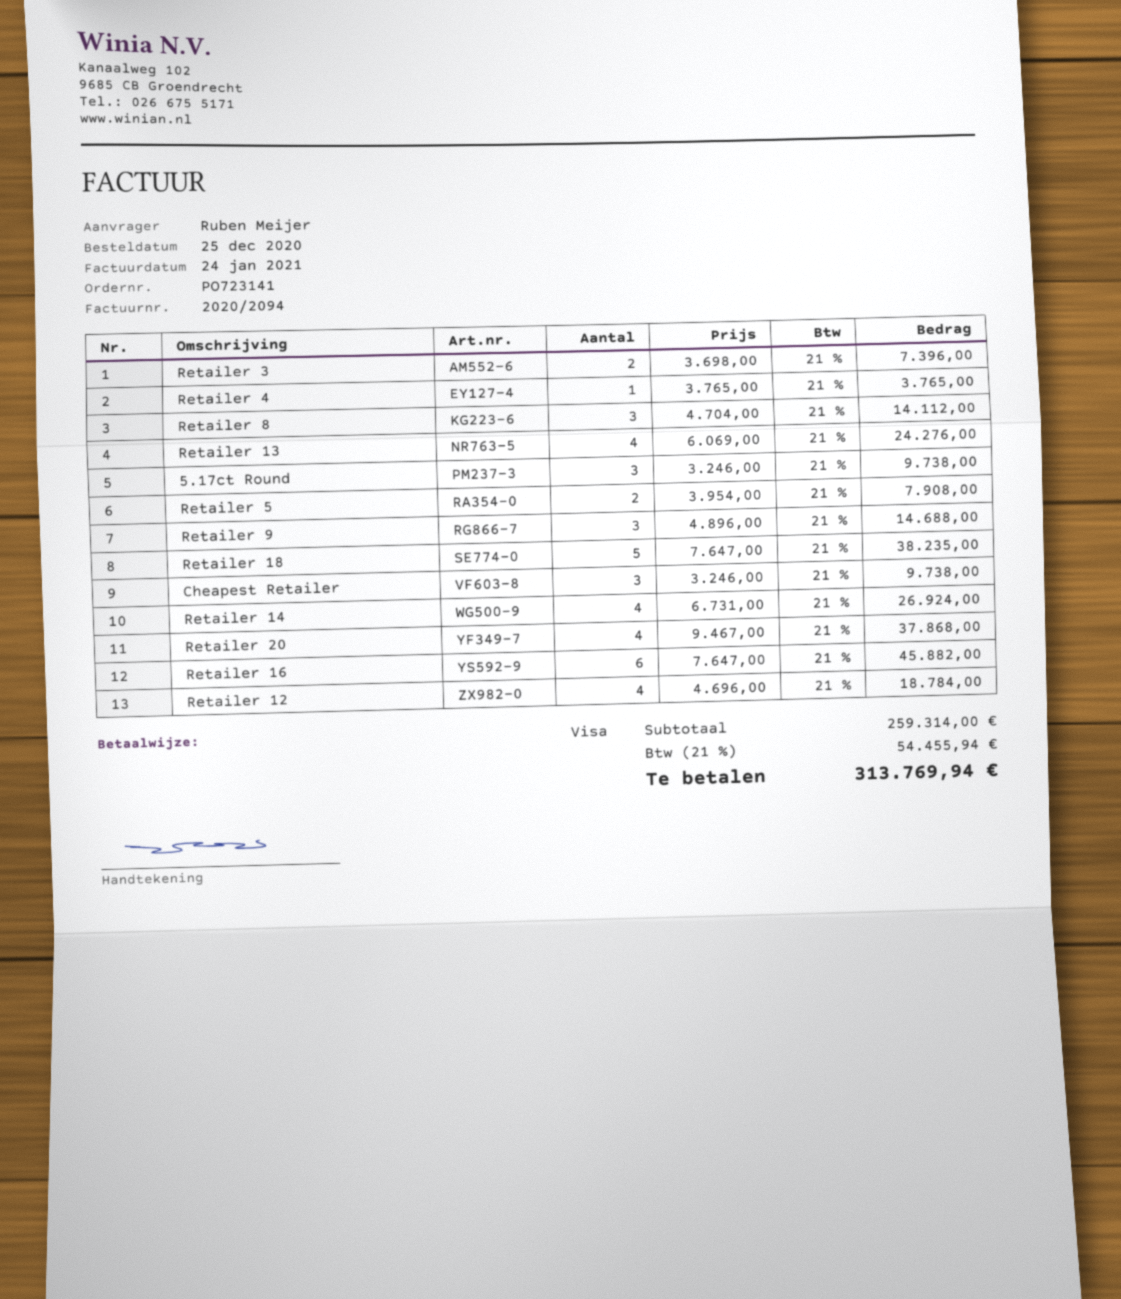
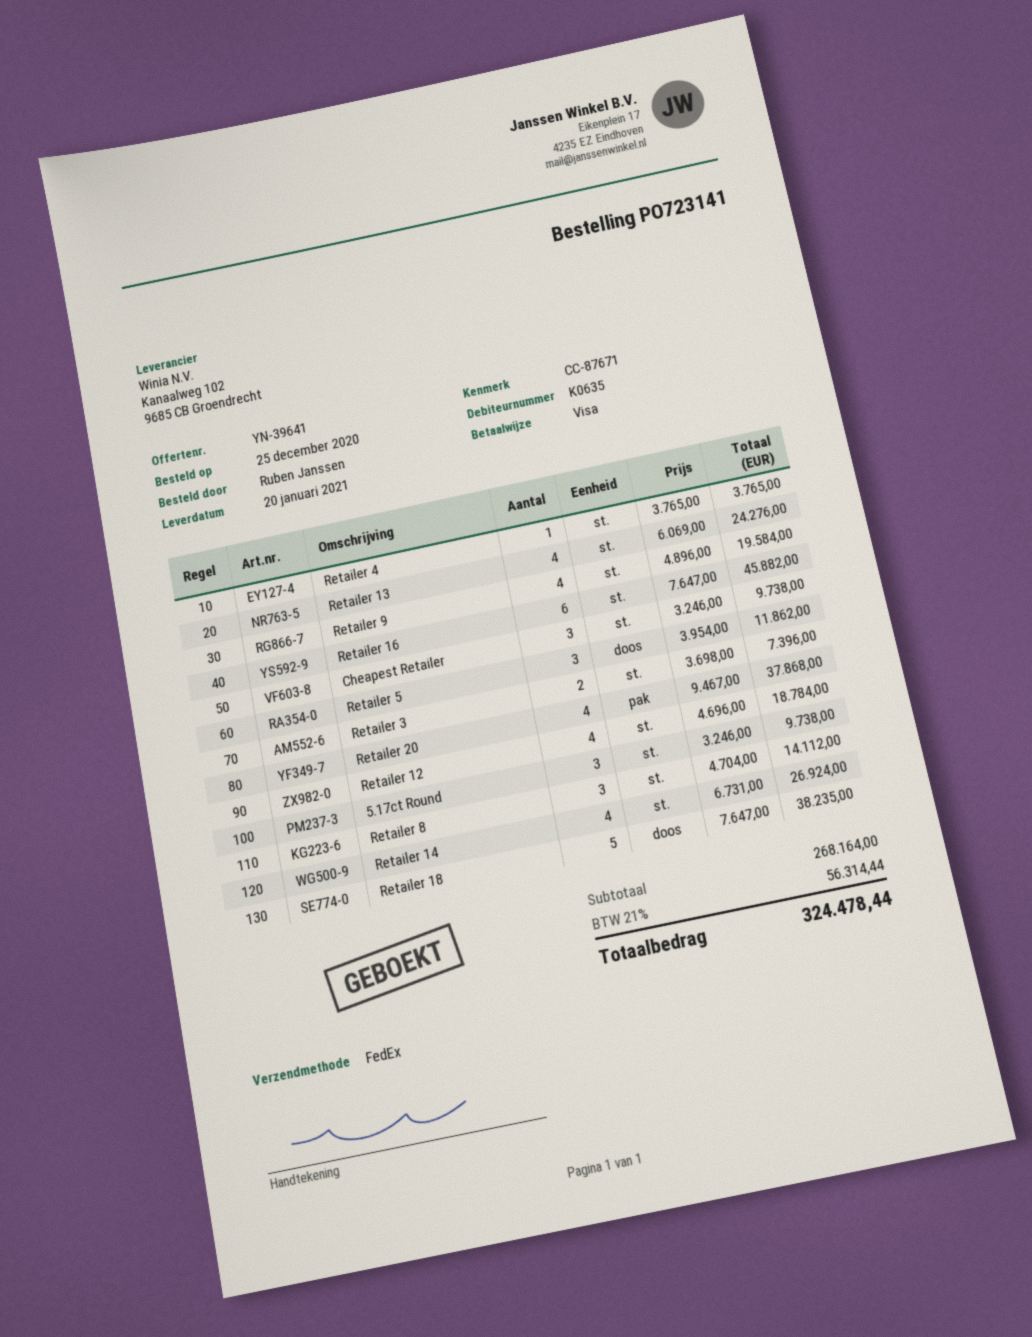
ordered by: Ruben Meijer -> Ruben Janssen
Retailer 5: 2 x 3954.00 = 7908.00 -> 3 x 3954.00 = 11862.00
Retailer 9: 3 x 4896.00 = 14688.00 -> 4 x 4896.00 = 19584.00
subtotal: 259314.00 -> 268164.00
tax: 21% = 54455.94 -> 21% = 56314.44
total: 313769.94 -> 324478.44

